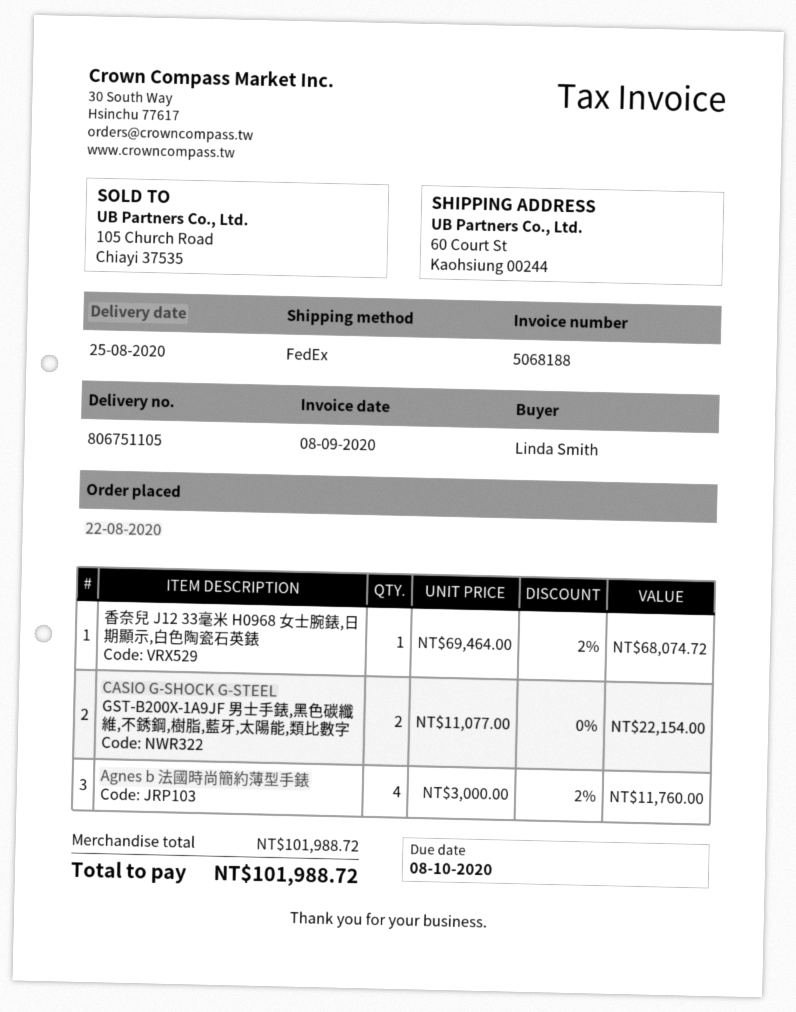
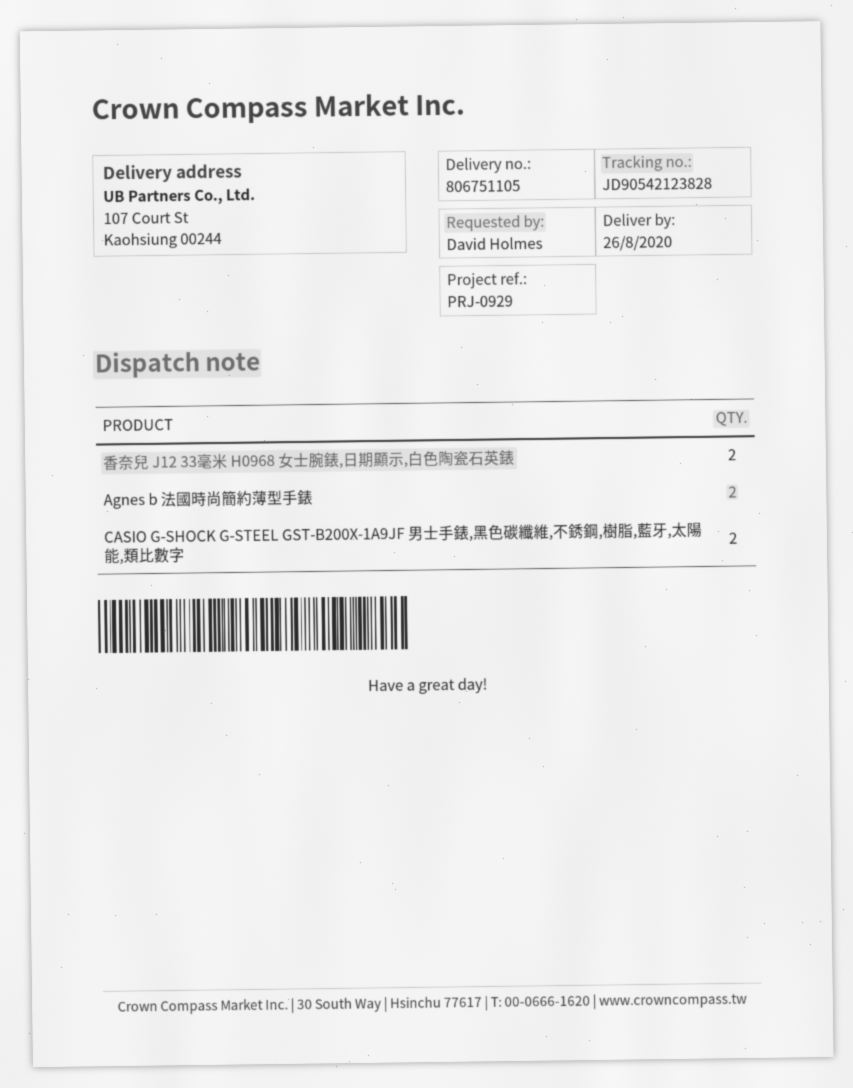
delivery date: 2020-08-25 -> 2020-08-26
ordered by: Linda Smith -> David Holmes
ship to: 60 Court St, Kaohsiung 00244 -> 107 Court St, Kaohsiung 00244
香奈兒 J12 33毫米 H0968 女士腕錶,日期顯示,白色陶瓷石英錶: 1 -> 2
Agnes b 法國時尚簡約薄型手錶: 4 -> 2

